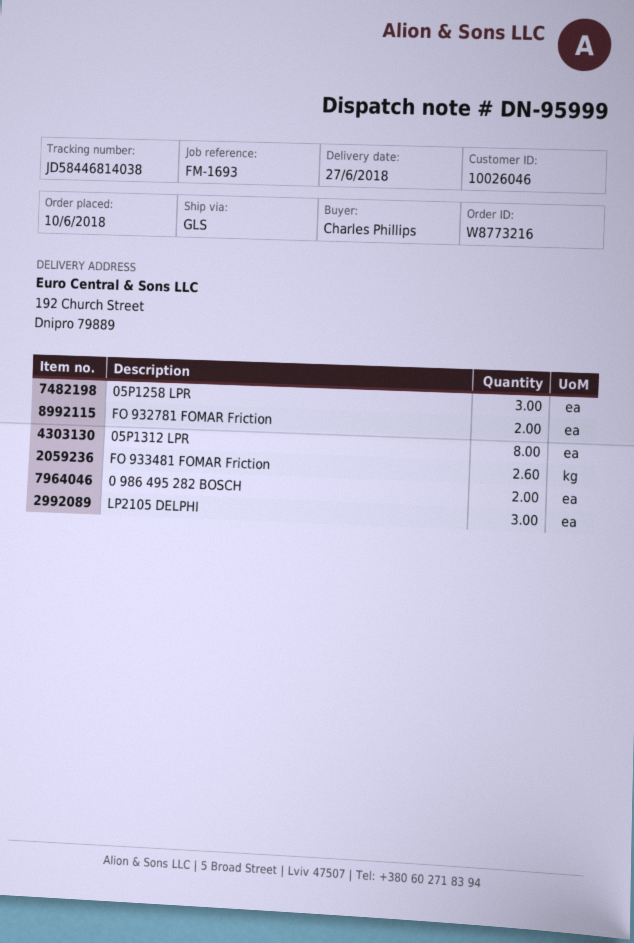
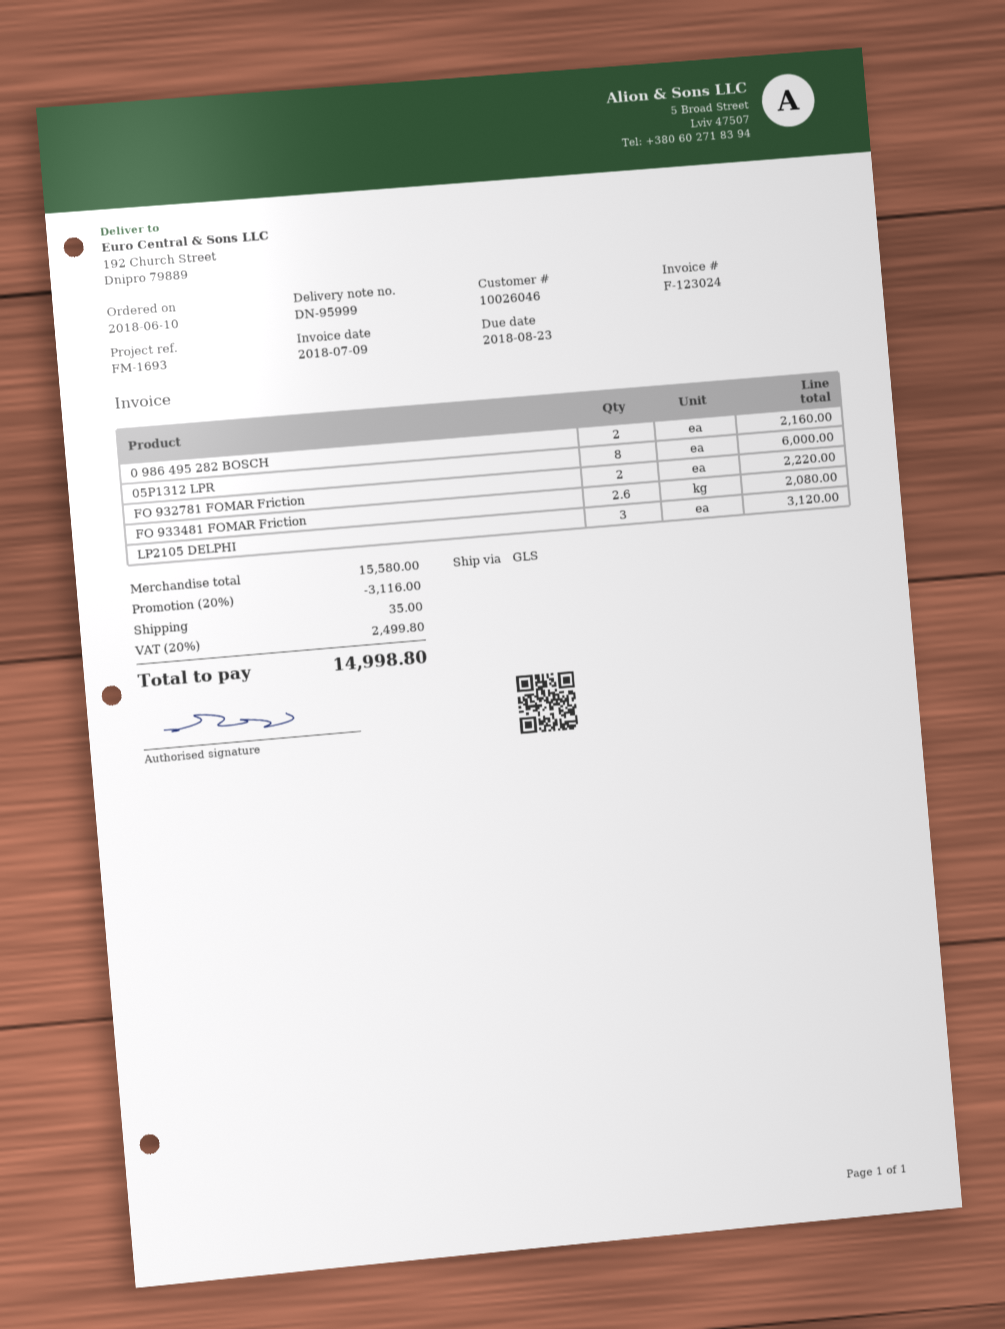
05P1258 LPR: 3 -> none

